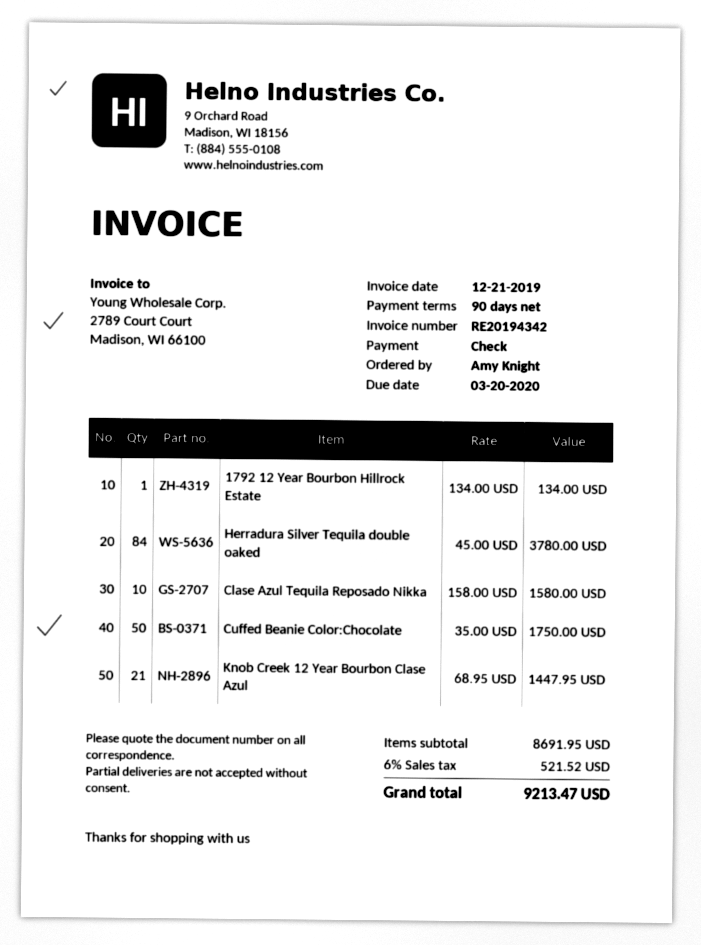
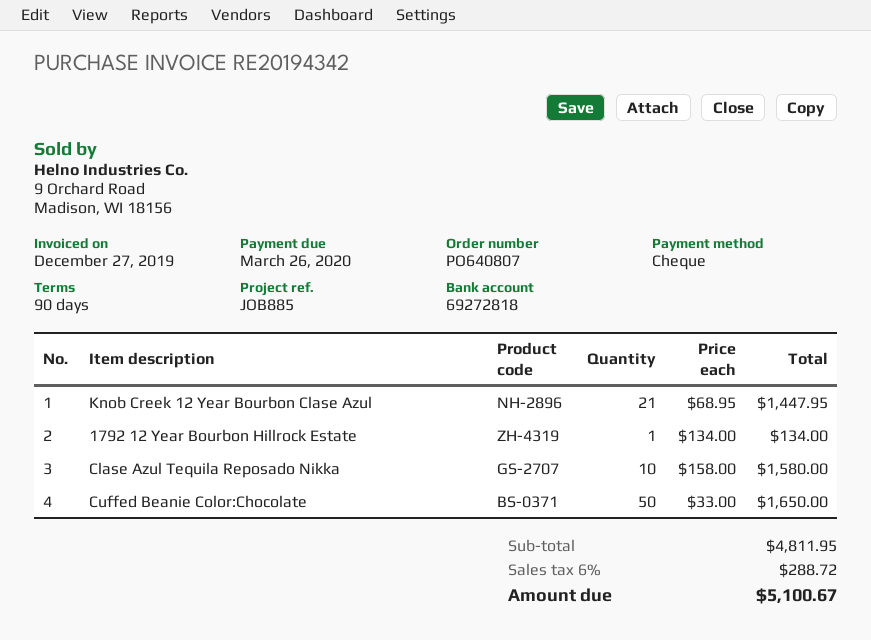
invoice date: 2019-12-21 -> 2019-12-27
due date: 2020-03-20 -> 2020-03-26
Herradura Silver Tequila double oaked: 84 x 45.00 = 3780.00 -> none
Cuffed Beanie Color:Chocolate: 50 x 35.00 = 1750.00 -> 50 x 33.00 = 1650.00
subtotal: 8691.95 -> 4811.95
tax: 6% = 521.52 -> 6% = 288.72
total: 9213.47 -> 5100.67

